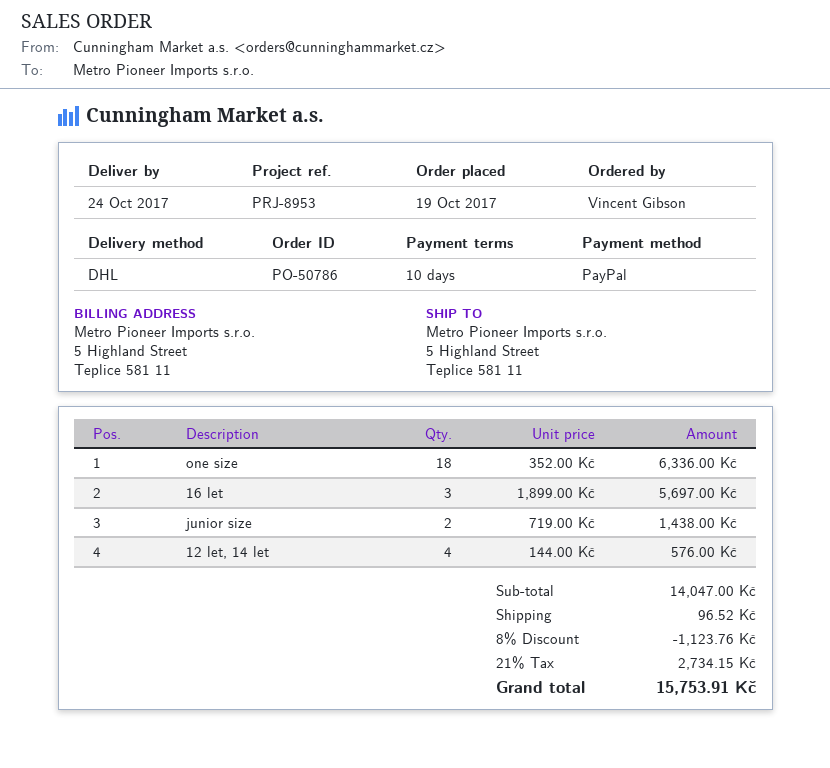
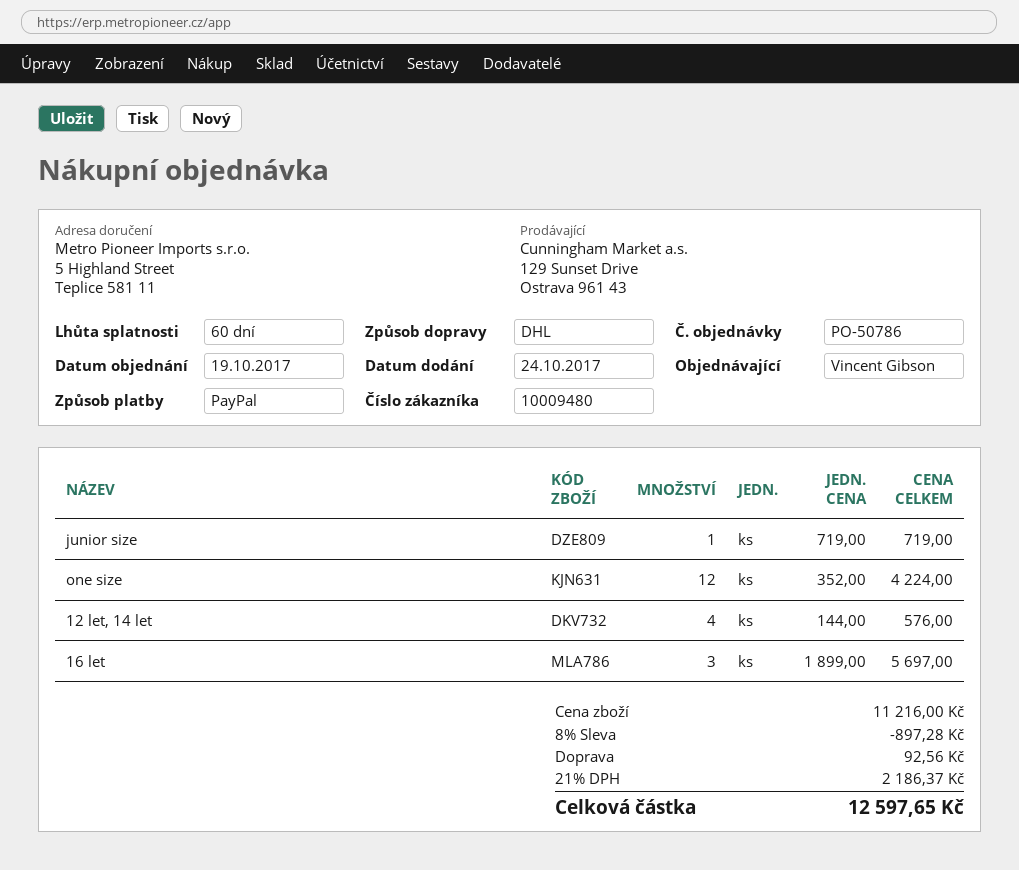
payment terms: 10 days -> 60 days
one size: 18 x 352.00 = 6336.00 -> 12 x 352.00 = 4224.00
junior size: 2 x 719.00 = 1438.00 -> 1 x 719.00 = 719.00
subtotal: 14047.00 -> 11216.00
discount: 8% = 1123.76 -> 8% = 897.28
shipping: 96.52 -> 92.56
tax: 21% = 2734.15 -> 21% = 2186.37
total: 15753.91 -> 12597.65

